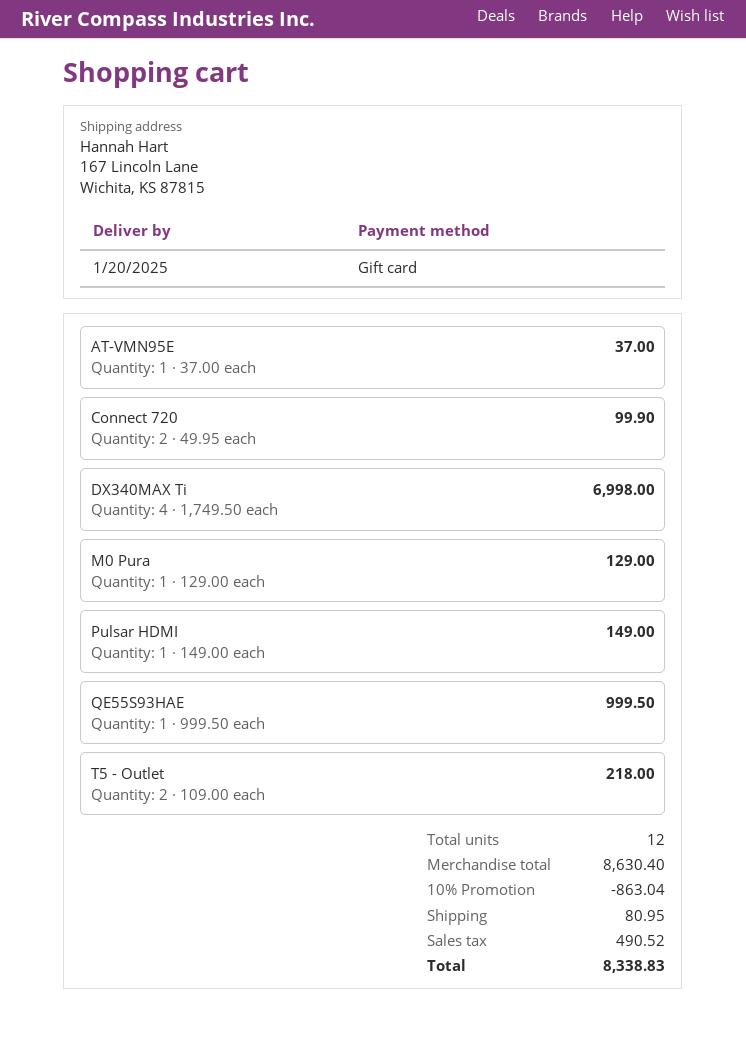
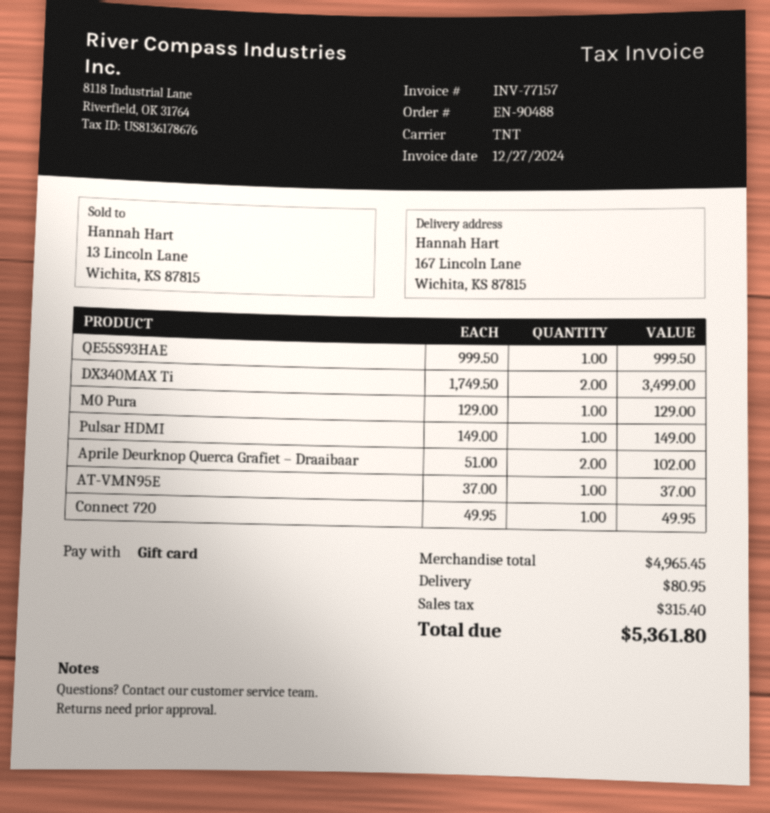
Connect 720: 2 x 49.95 = 99.90 -> 1 x 49.95 = 49.95
DX340MAX Ti: 4 x 1749.50 = 6998.00 -> 2 x 1749.50 = 3499.00
T5 - Outlet: 2 x 109.00 = 218.00 -> none
Aprile Deurknop Querca Grafiet – Draaibaar: none -> 2 x 51.00 = 102.00
subtotal: 8630.40 -> 4965.45
discount: 10% = 863.04 -> none
tax: 490.52 -> 315.40
total: 8338.83 -> 5361.80

